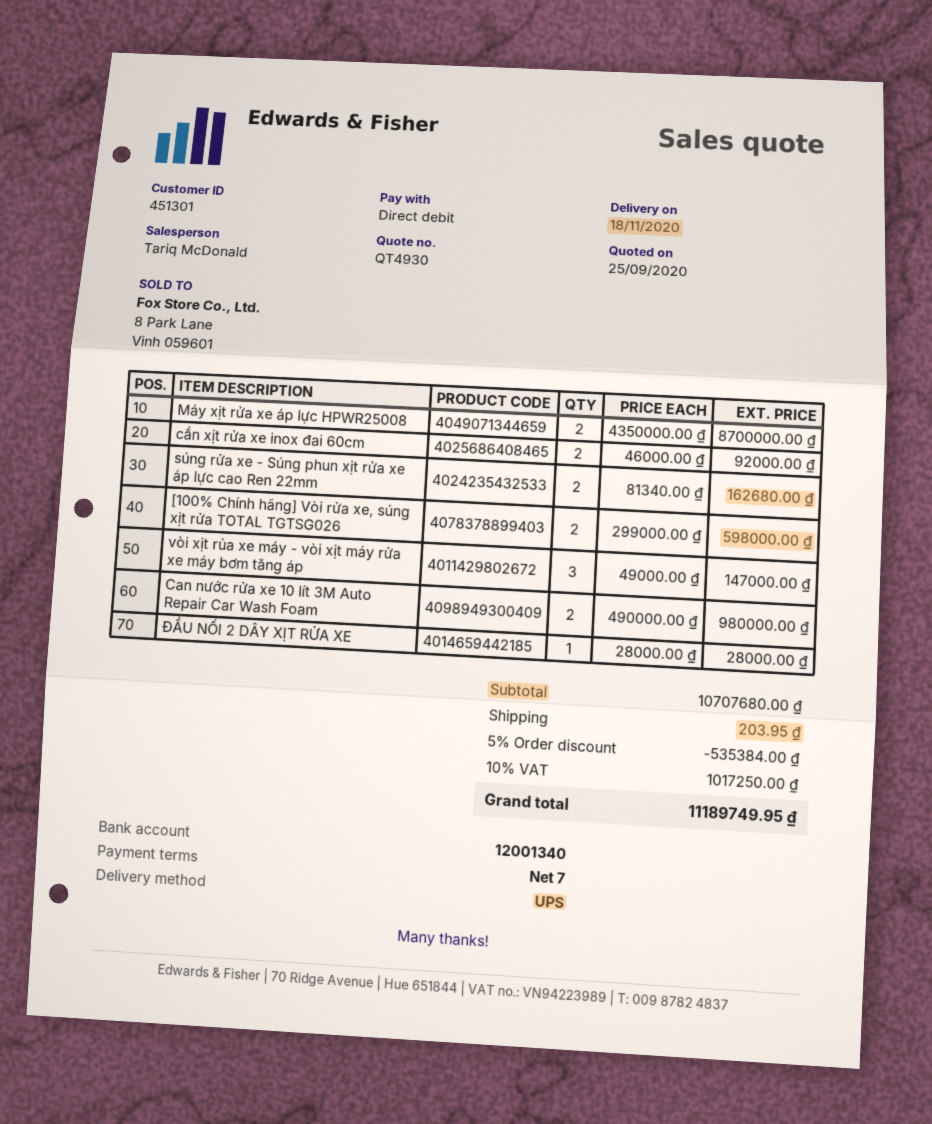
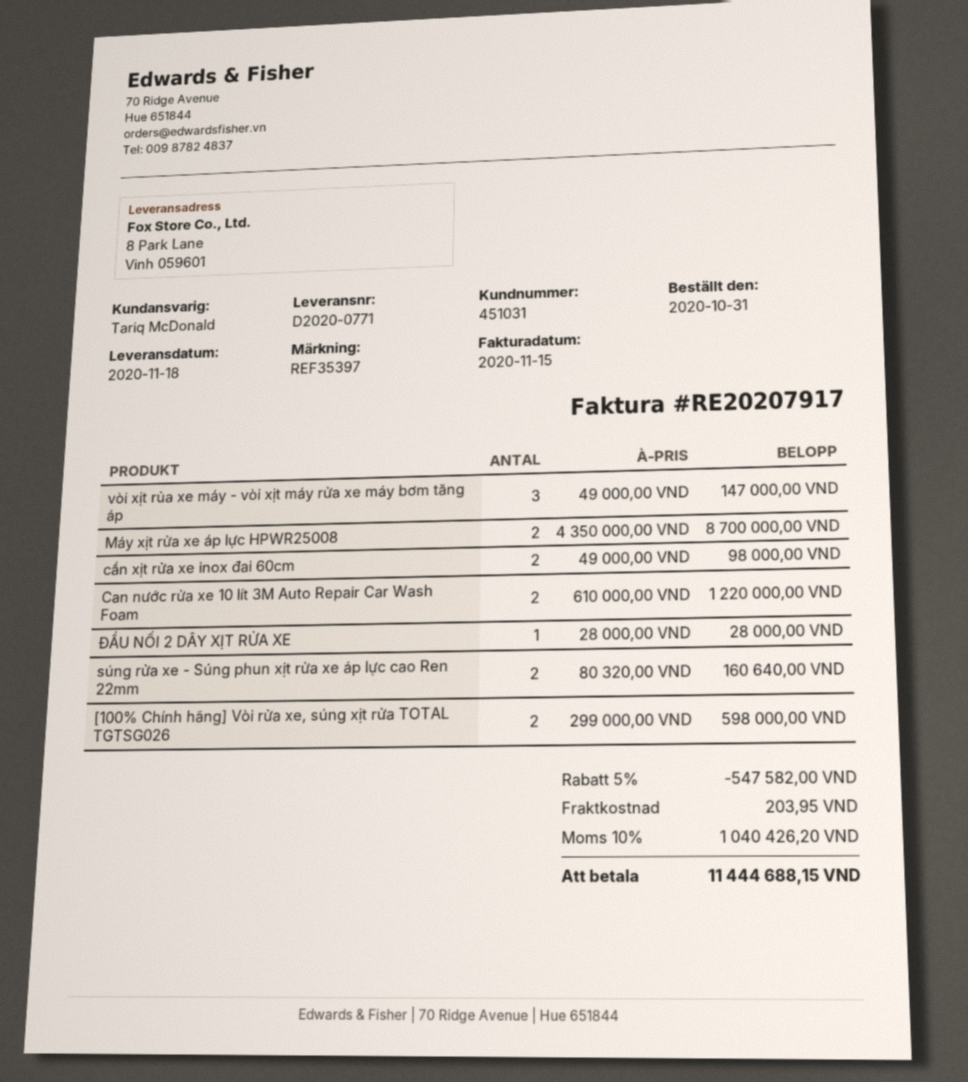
customer number: 451301 -> 451031
cần xịt rửa xe inox đai 60cm: 2 x 46000.00 = 92000.00 -> 2 x 49000.00 = 98000.00
súng rửa xe - Súng phun xịt rửa xe áp lực cao Ren 22mm: 2 x 81340.00 = 162680.00 -> 2 x 80320.00 = 160640.00
Can nước rửa xe 10 lít 3M Auto Repair Car Wash Foam: 2 x 490000.00 = 980000.00 -> 2 x 610000.00 = 1220000.00
discount: 5% = 535384.00 -> 5% = 547582.00
tax: 10% = 1017250.00 -> 10% = 1040426.20
total: 11189749.95 -> 11444688.15

